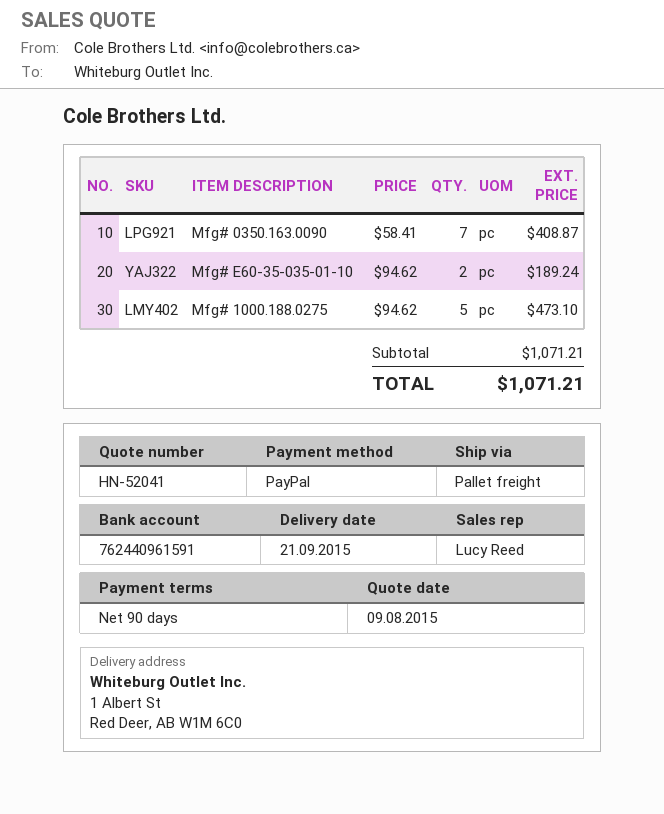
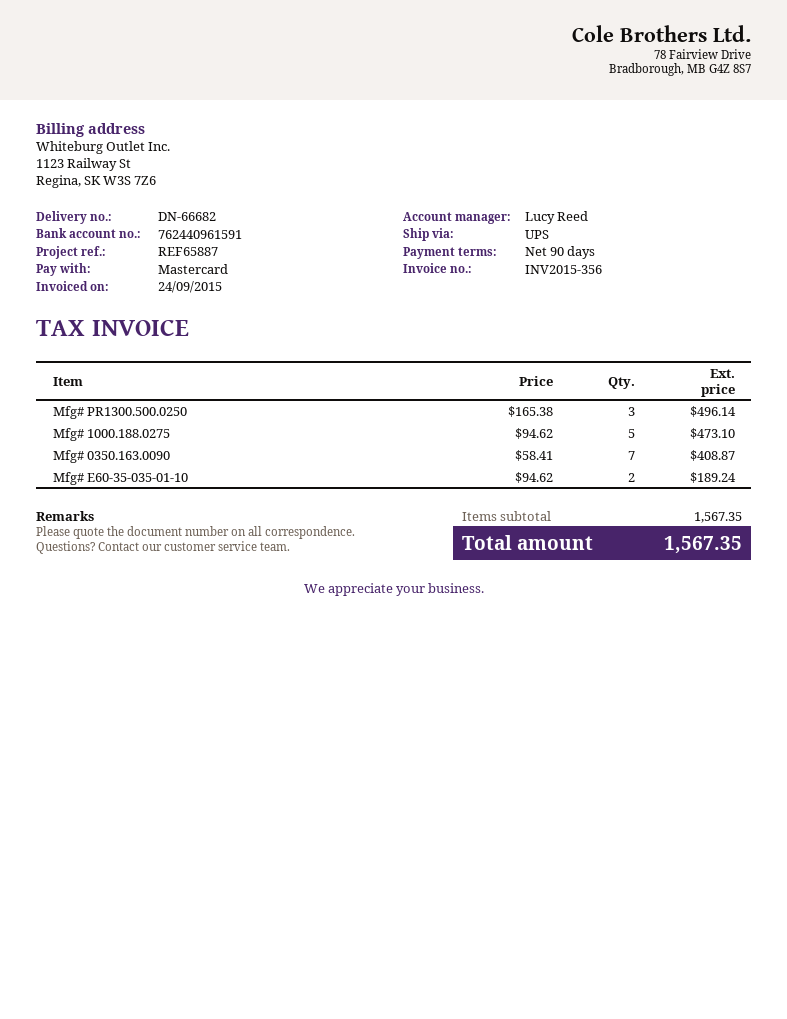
payment method: PayPal -> Mastercard
shipping method: pallet freight -> UPS
Mfg# PR1300.500.0250: none -> 3 x 165.38 = 496.14
subtotal: 1071.21 -> 1567.35
total: 1071.21 -> 1567.35

